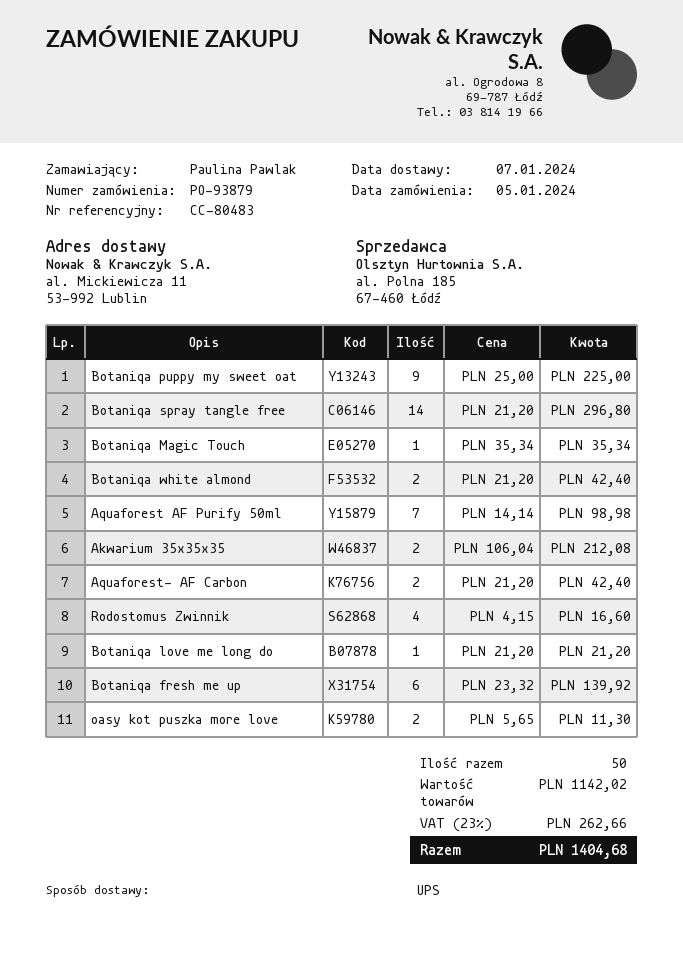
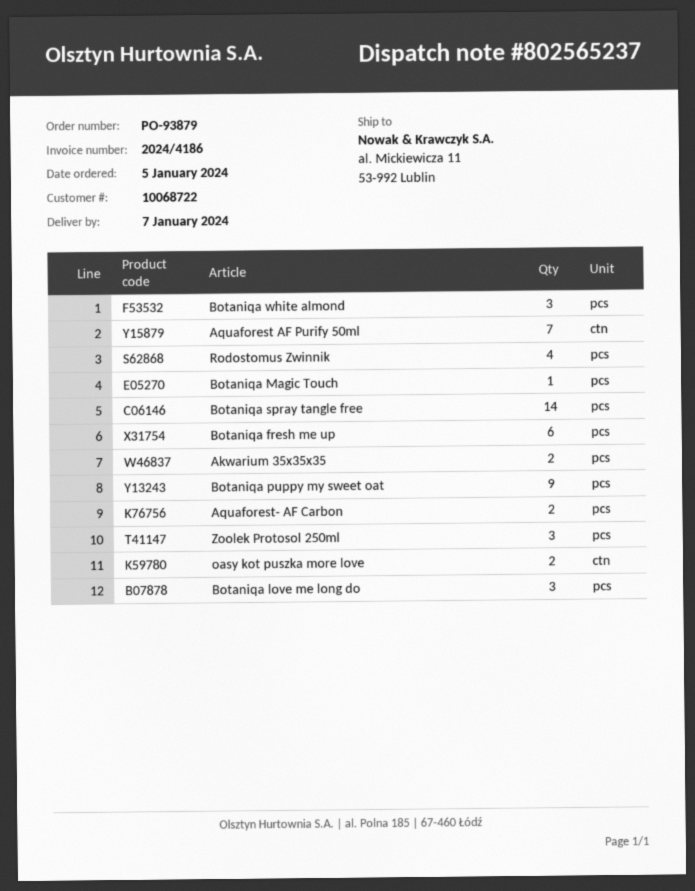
Botaniqa white almond: 2 -> 3
Botaniqa love me long do: 1 -> 3
Zoolek Protosol 250ml: none -> 3

